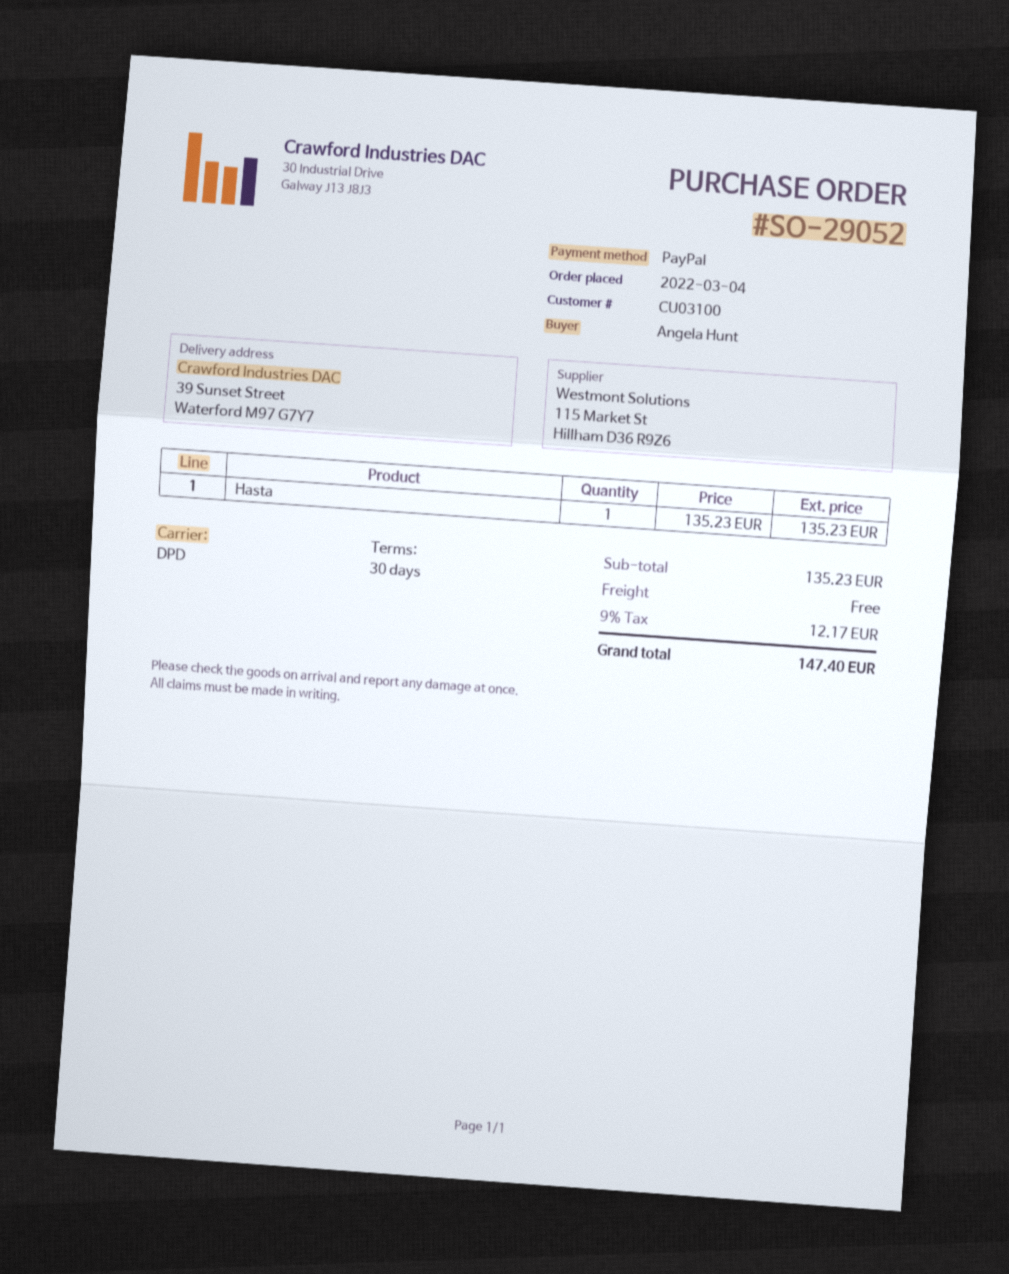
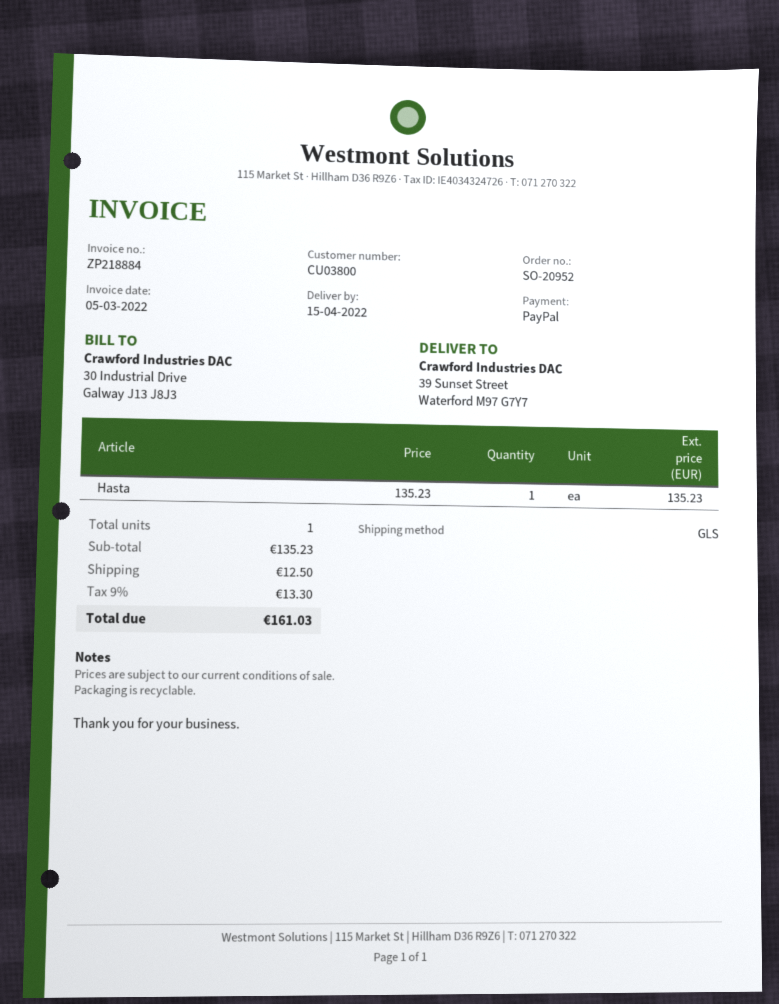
order number: SO-29052 -> SO-20952
customer number: CU03100 -> CU03800
shipping method: DPD -> GLS
shipping: 0.00 -> 12.50
tax: 9% = 12.17 -> 9% = 13.30
total: 147.40 -> 161.03

